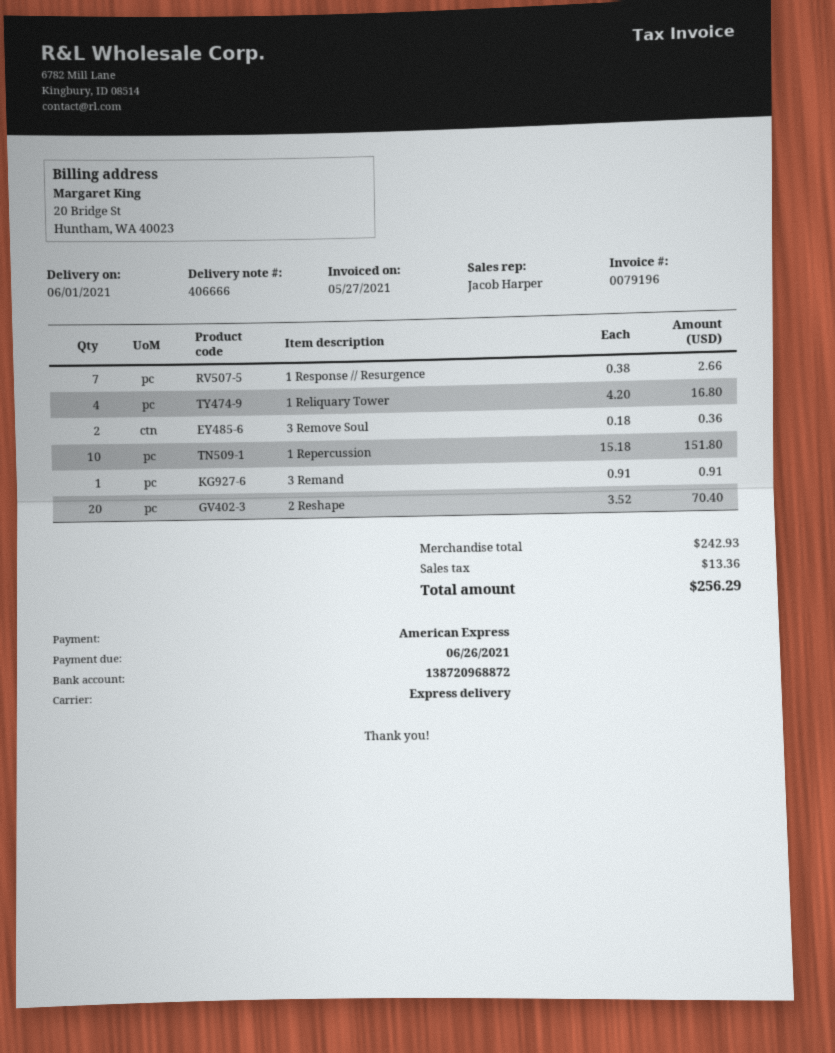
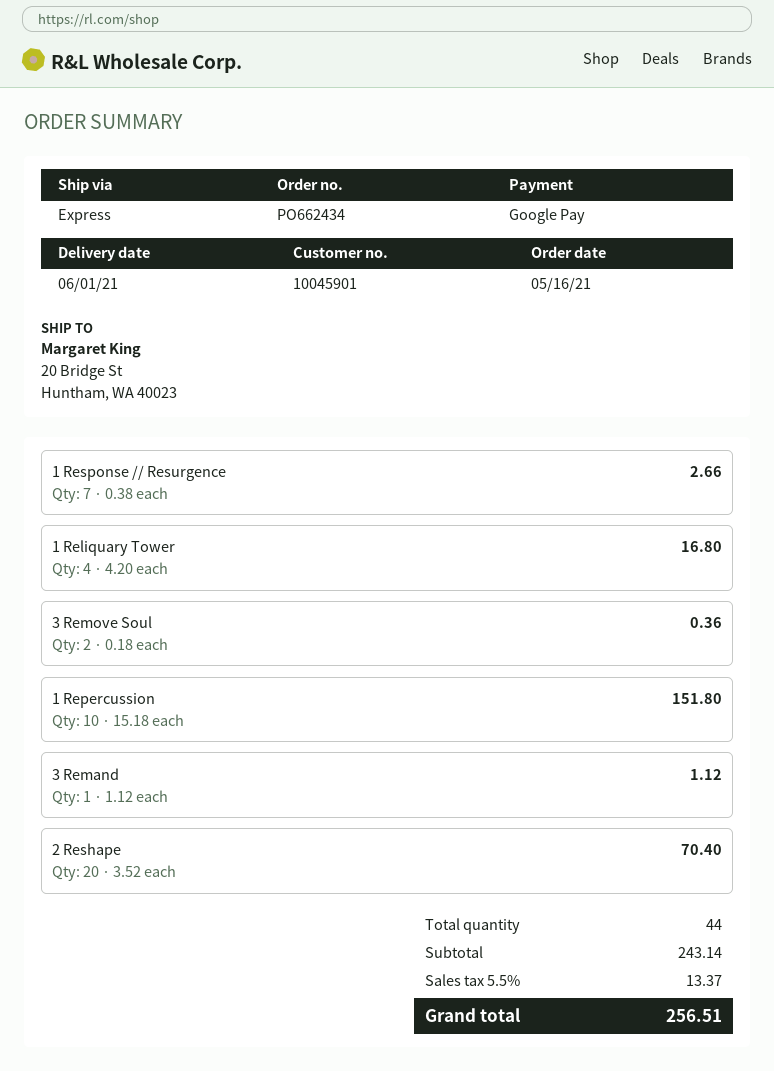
payment method: American Express -> Google Pay
3 Remand: 1 x 0.91 = 0.91 -> 1 x 1.12 = 1.12
subtotal: 242.93 -> 243.14
tax: 13.36 -> 13.37
total: 256.29 -> 256.51

